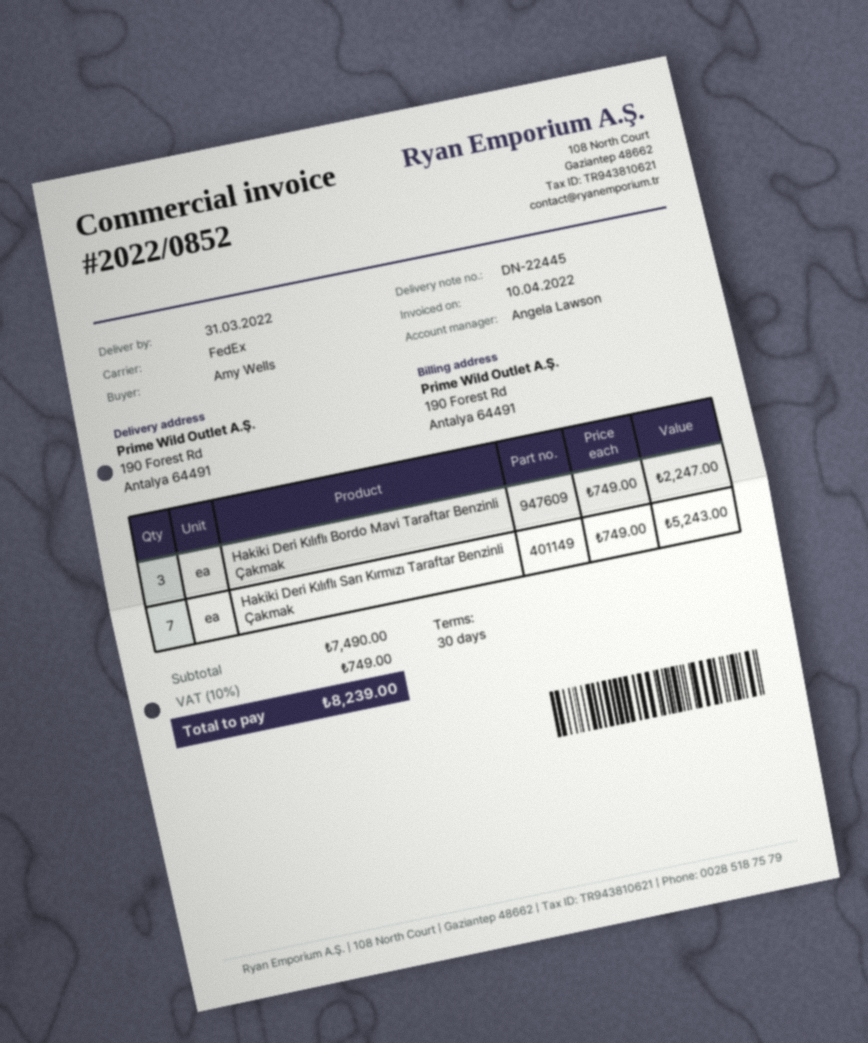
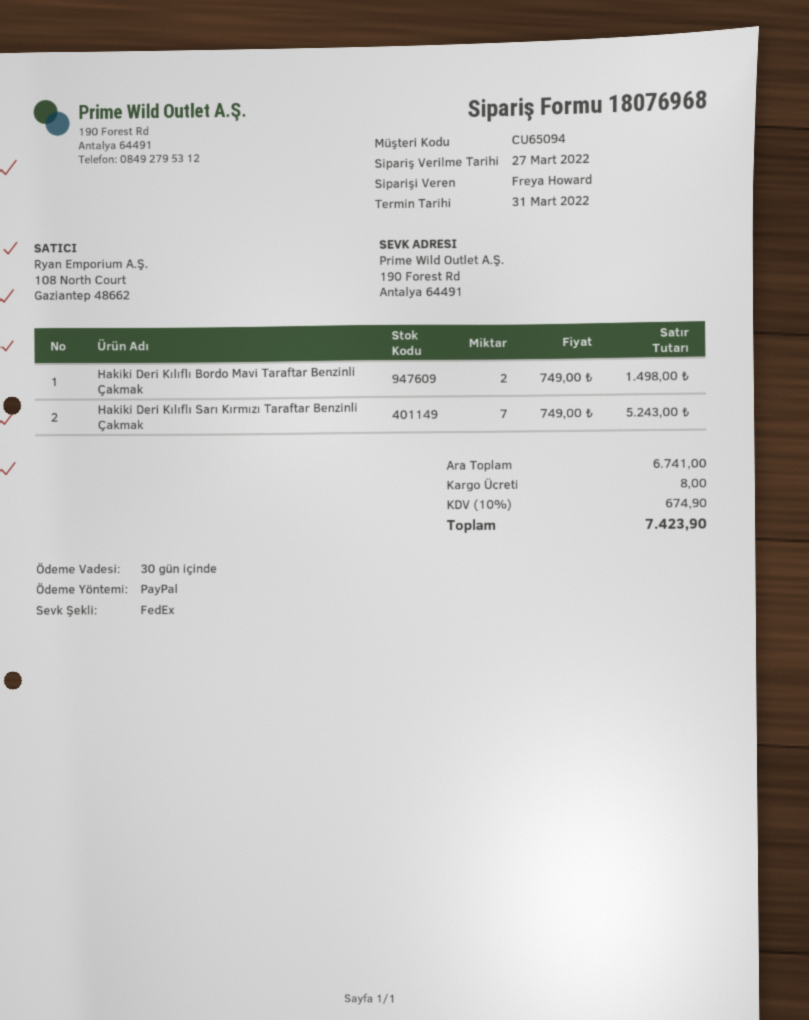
ordered by: Amy Wells -> Freya Howard
Hakiki Deri Kılıflı Bordo Mavi Taraftar Benzinli Çakmak: 3 x 749.00 = 2247.00 -> 2 x 749.00 = 1498.00
subtotal: 7490.00 -> 6741.00
shipping: none -> 8.00
tax: 10% = 749.00 -> 10% = 674.90
total: 8239.00 -> 7423.90

